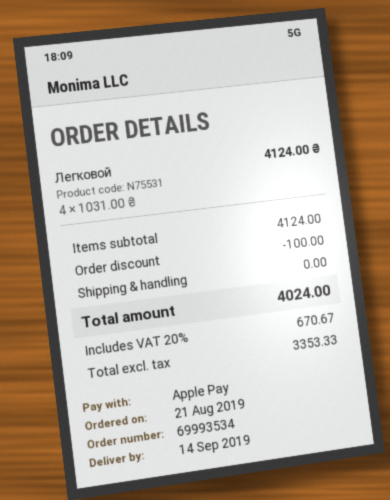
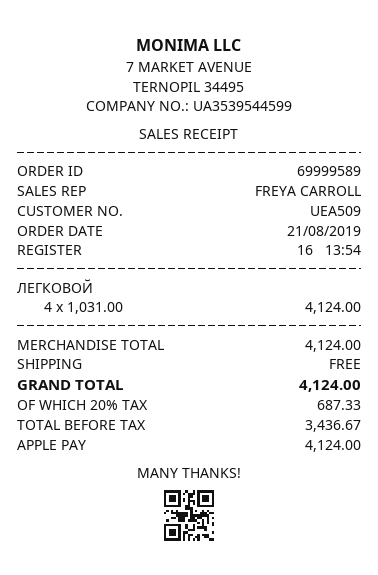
order number: 69993534 -> 69999589
discount: 100.00 -> none
net: 3353.33 -> 3436.67
tax: 20% = 670.67 -> 20% = 687.33
total: 4024.00 -> 4124.00

